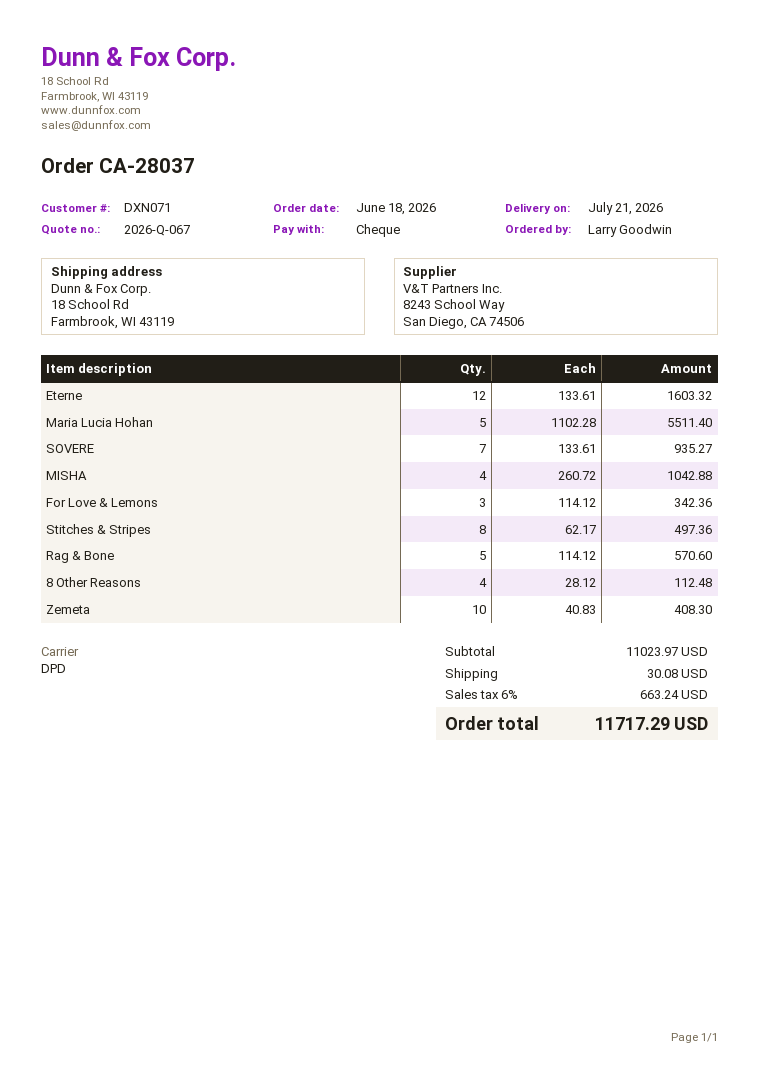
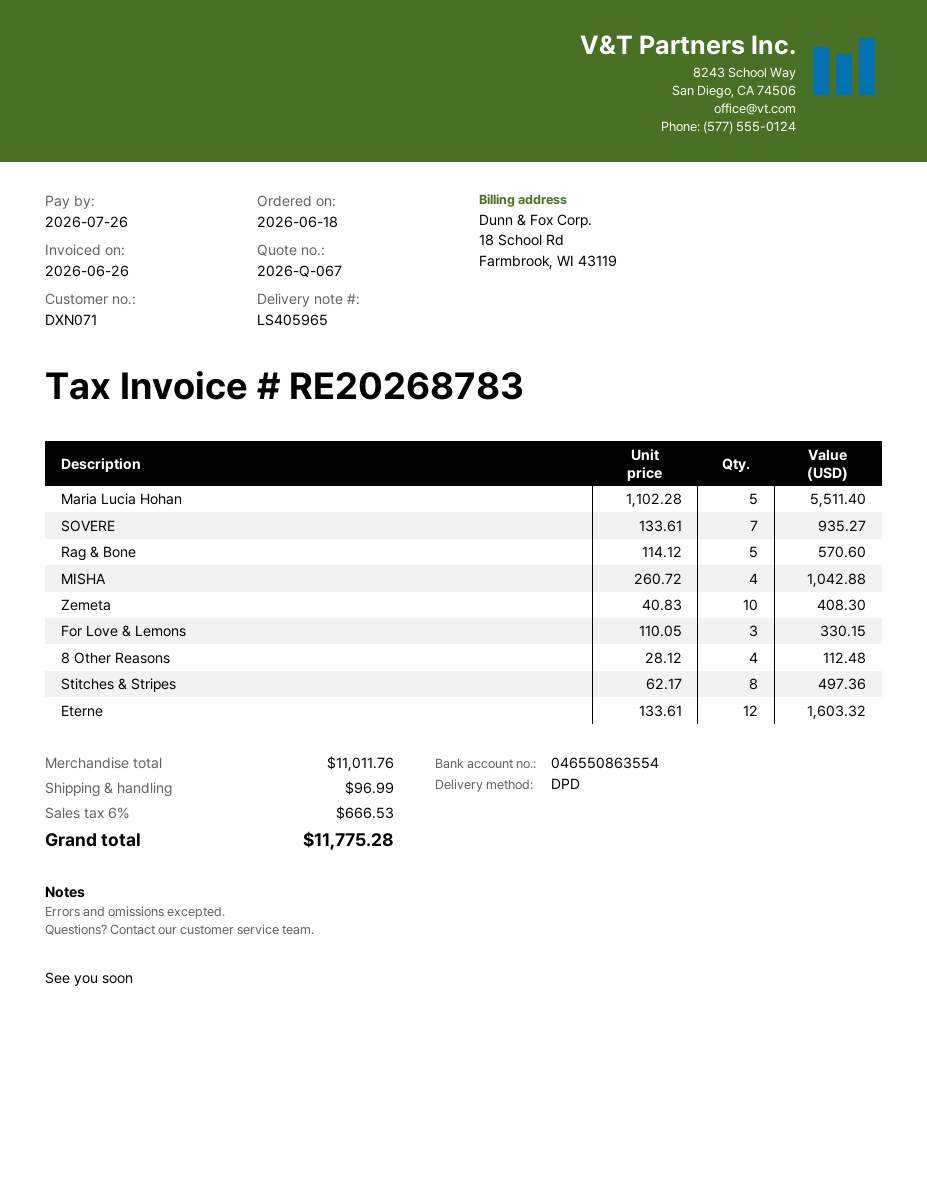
For Love & Lemons: 3 x 114.12 = 342.36 -> 3 x 110.05 = 330.15
subtotal: 11023.97 -> 11011.76
shipping: 30.08 -> 96.99
tax: 6% = 663.24 -> 6% = 666.53
total: 11717.29 -> 11775.28

